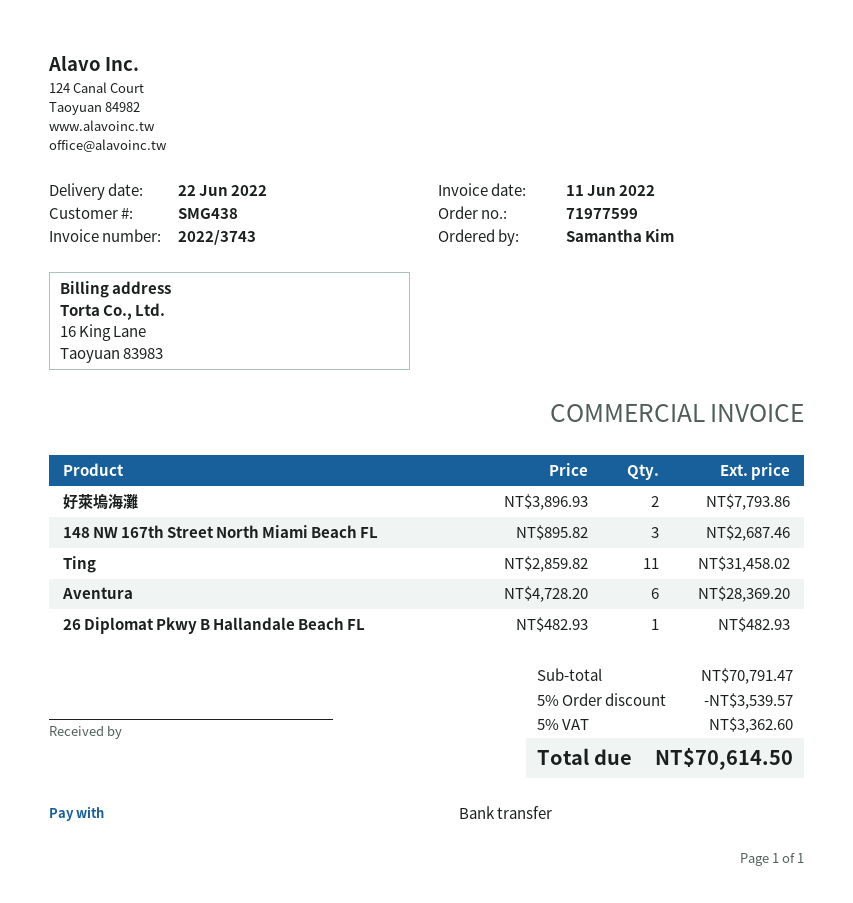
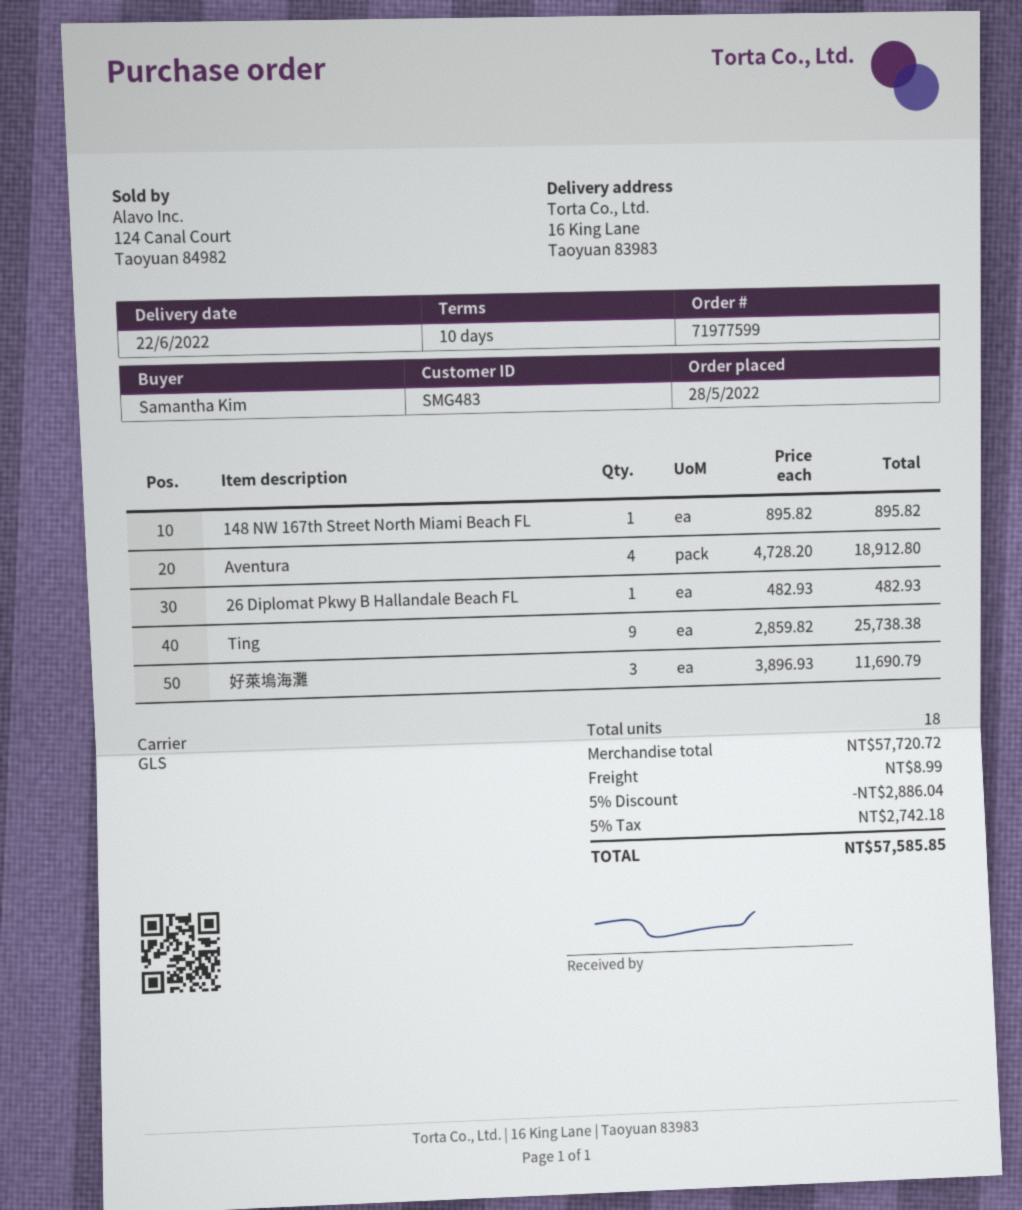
customer number: SMG438 -> SMG483
好萊塢海灘: 2 x 3896.93 = 7793.86 -> 3 x 3896.93 = 11690.79
148 NW 167th Street North Miami Beach FL: 3 x 895.82 = 2687.46 -> 1 x 895.82 = 895.82
Ting: 11 x 2859.82 = 31458.02 -> 9 x 2859.82 = 25738.38
Aventura: 6 x 4728.20 = 28369.20 -> 4 x 4728.20 = 18912.80
subtotal: 70791.47 -> 57720.72
discount: 5% = 3539.57 -> 5% = 2886.04
shipping: none -> 8.99
tax: 5% = 3362.60 -> 5% = 2742.18
total: 70614.50 -> 57585.85

